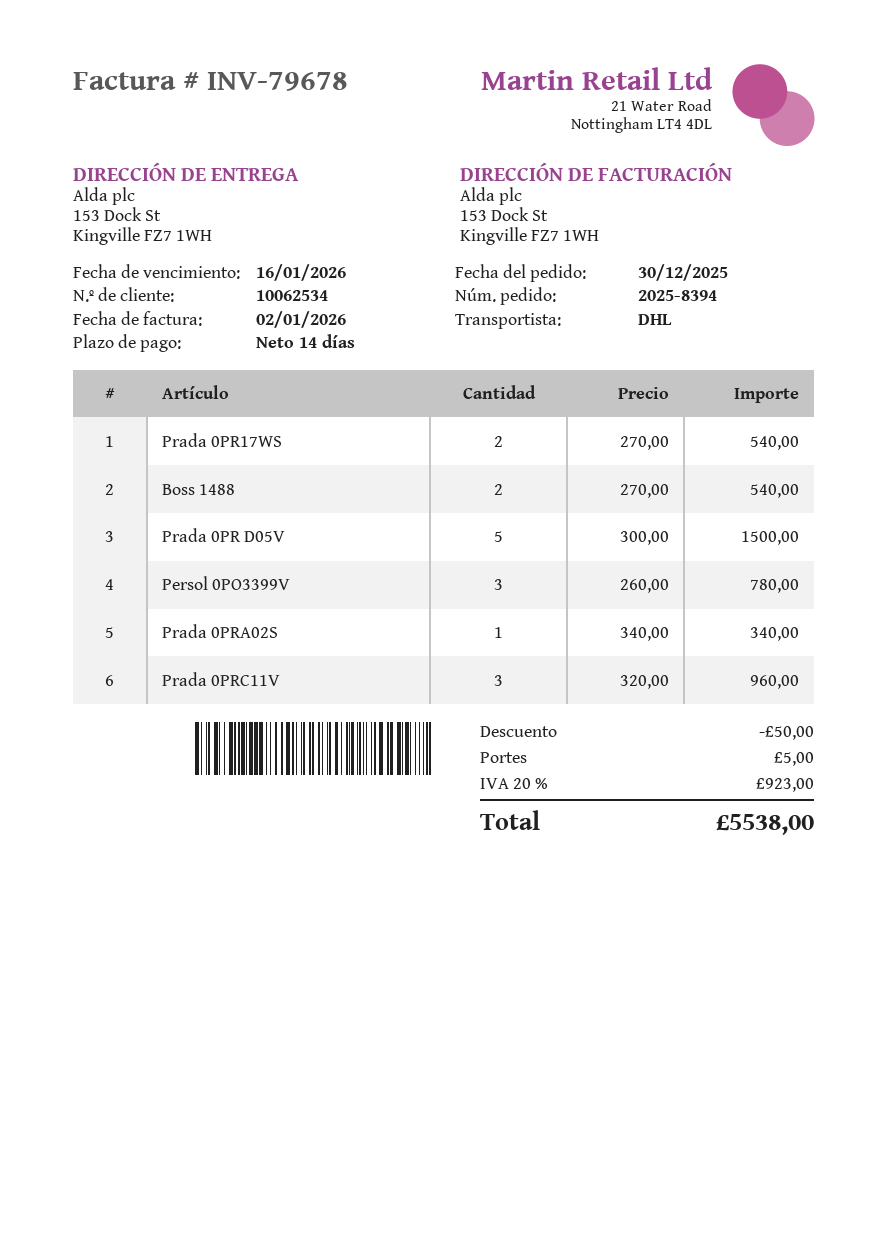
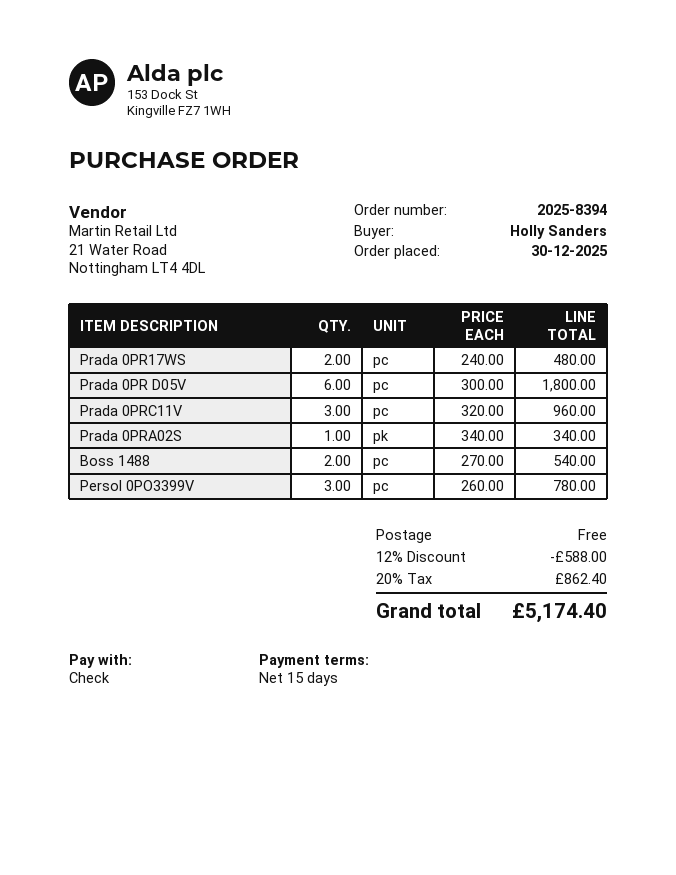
payment terms: 14 days -> 15 days
Prada 0PR17WS: 2 x 270.00 = 540.00 -> 2 x 240.00 = 480.00
Prada 0PR D05V: 5 x 300.00 = 1500.00 -> 6 x 300.00 = 1800.00
discount: 50.00 -> 588.00
shipping: 5.00 -> 0.00
tax: 20% = 923.00 -> 20% = 862.40
total: 5538.00 -> 5174.40

